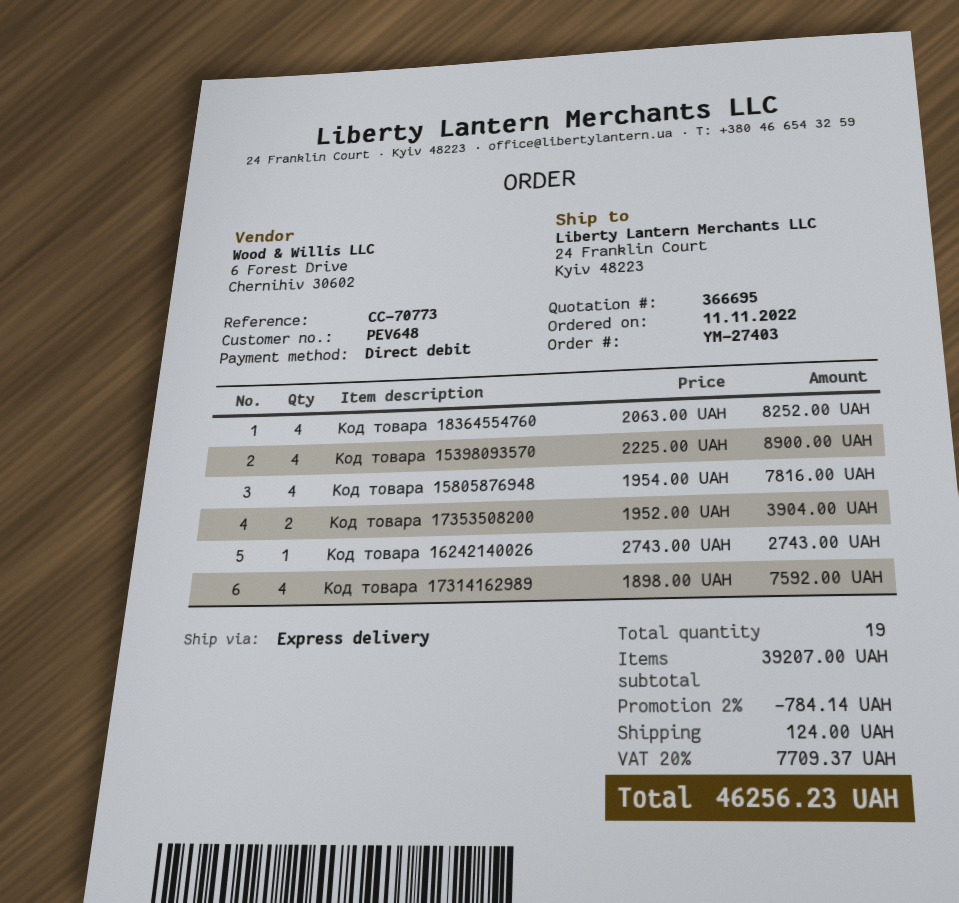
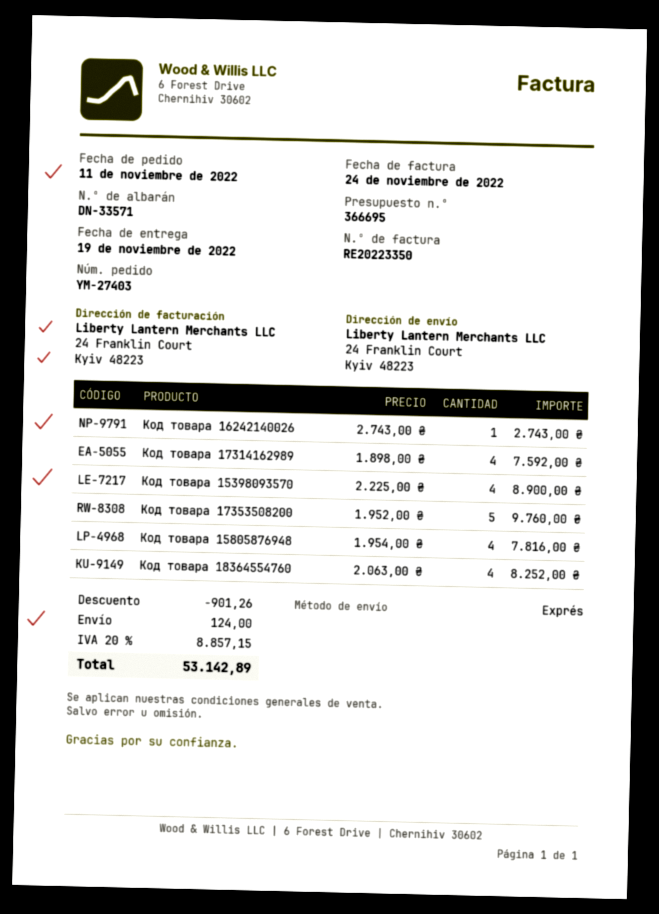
Код товара 17353508200: 2 x 1952.00 = 3904.00 -> 5 x 1952.00 = 9760.00
discount: 784.14 -> 901.26
tax: 20% = 7709.37 -> 20% = 8857.15
total: 46256.23 -> 53142.89

